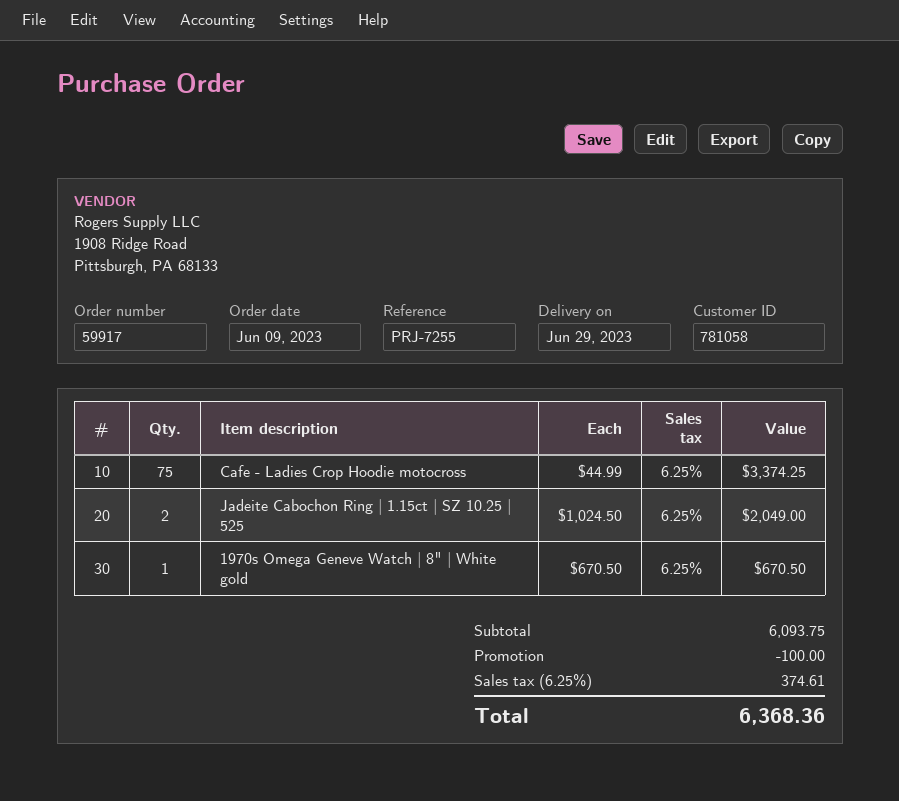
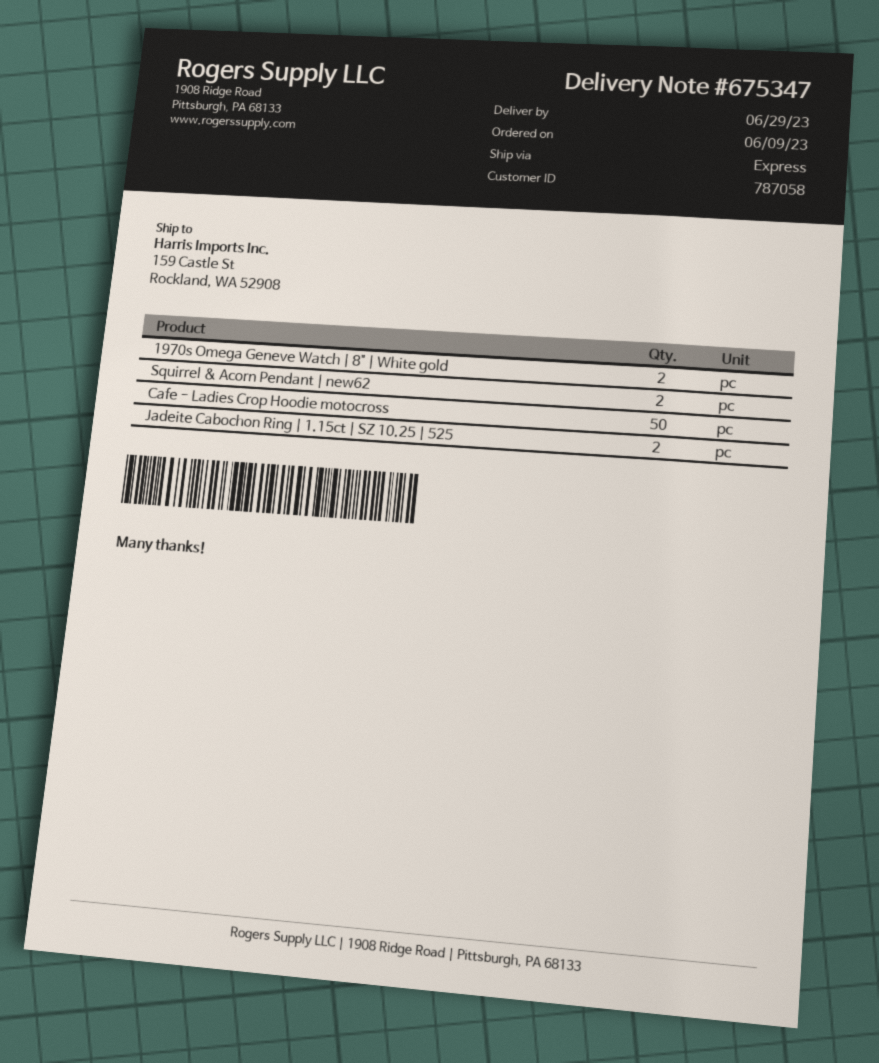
customer number: 781058 -> 787058
Cafe - Ladies Crop Hoodie motocross: 75 -> 50
1970s Omega Geneve Watch | 8" | White gold: 1 -> 2
Squirrel & Acorn Pendant | new62: none -> 2

